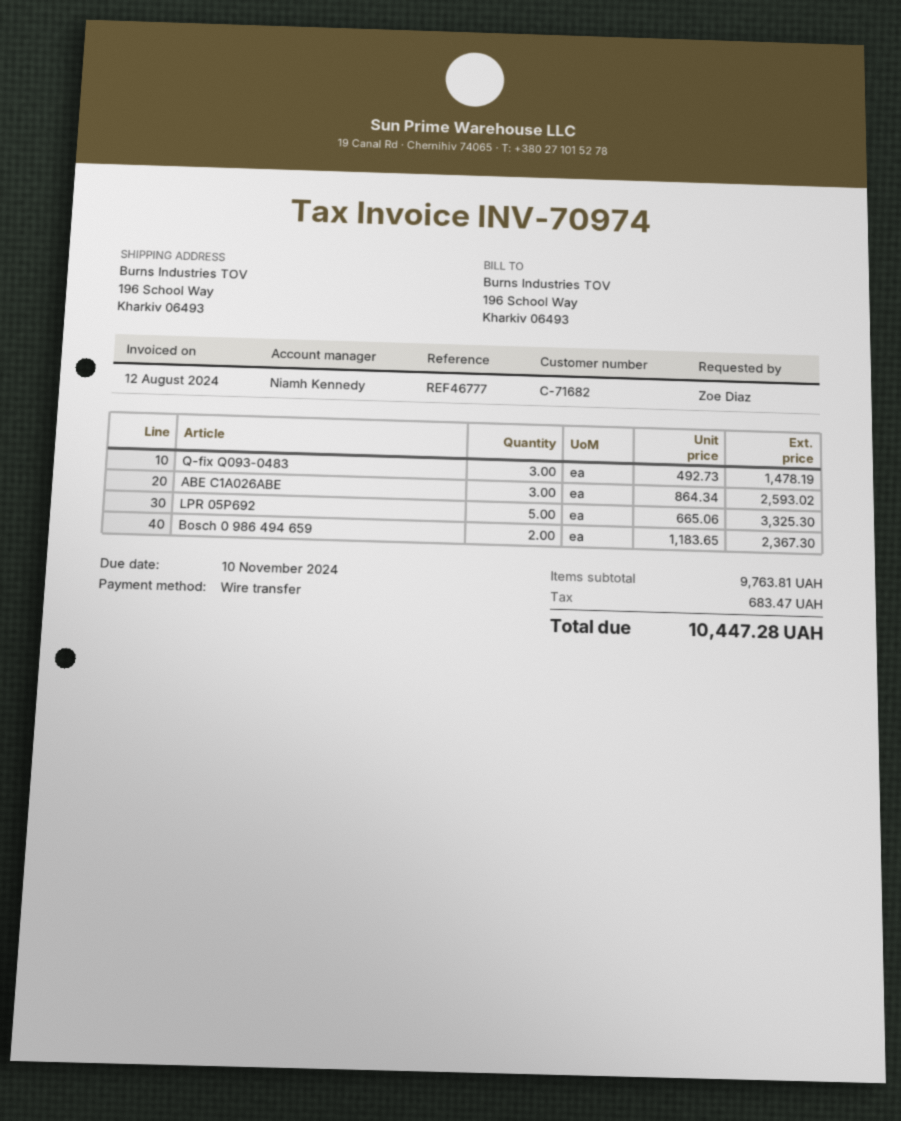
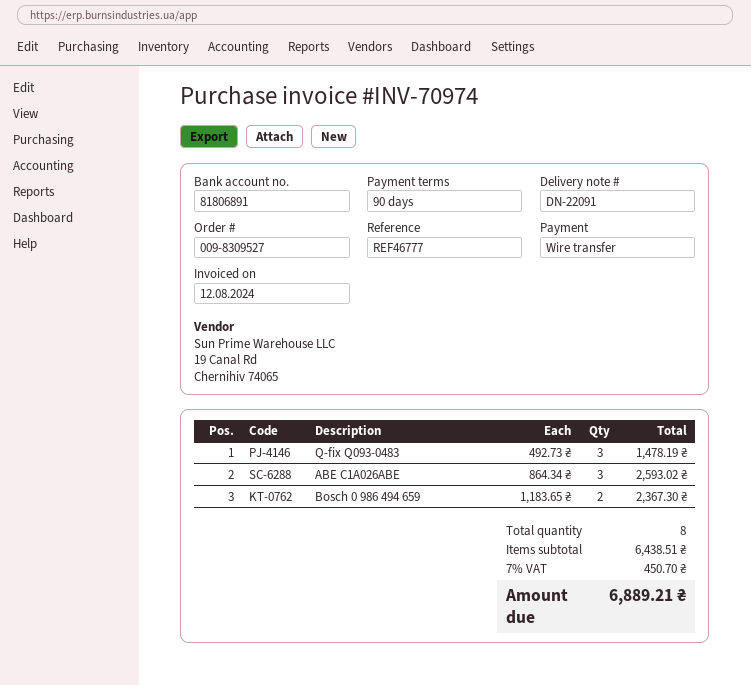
LPR 05P692: 5 x 665.06 = 3325.30 -> none
subtotal: 9763.81 -> 6438.51
tax: 683.47 -> 450.70
total: 10447.28 -> 6889.21

